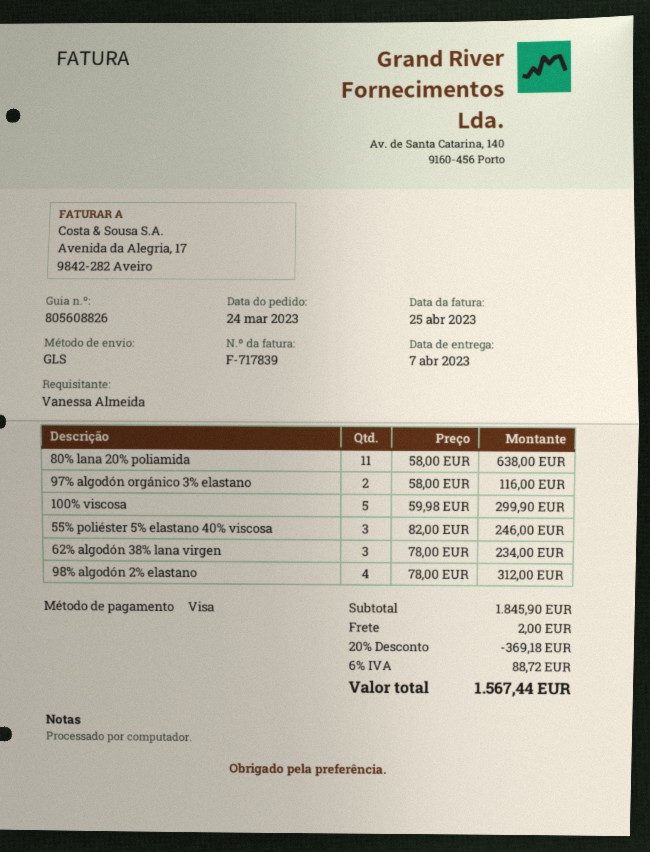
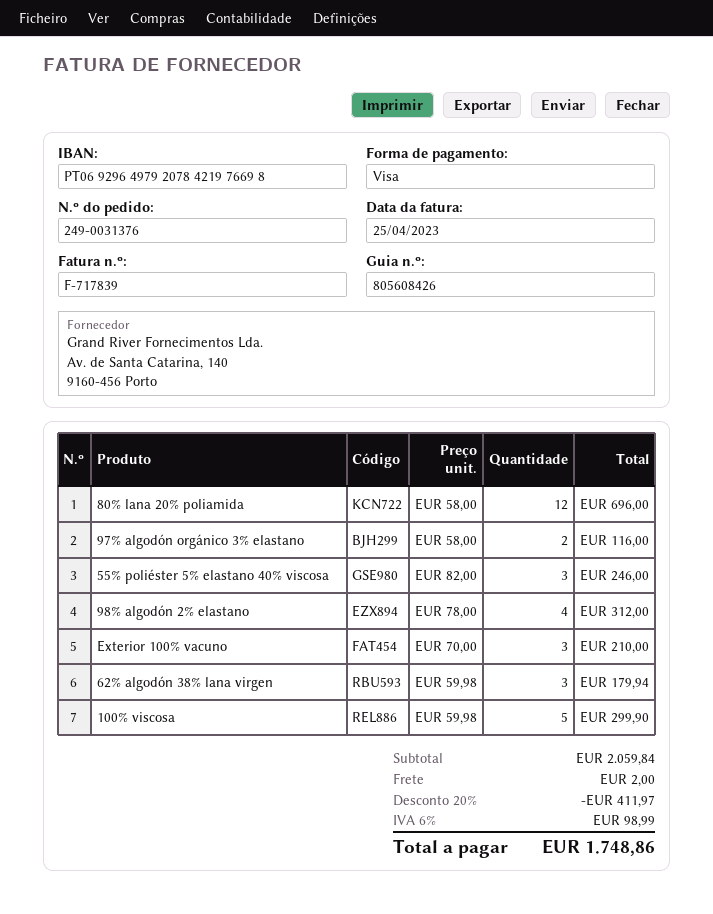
delivery note number: 805608826 -> 805608426
80% lana 20% poliamida: 11 x 58.00 = 638.00 -> 12 x 58.00 = 696.00
62% algodón 38% lana virgen: 3 x 78.00 = 234.00 -> 3 x 59.98 = 179.94
Exterior 100% vacuno: none -> 3 x 70.00 = 210.00
subtotal: 1845.90 -> 2059.84
discount: 20% = 369.18 -> 20% = 411.97
tax: 6% = 88.72 -> 6% = 98.99
total: 1567.44 -> 1748.86

